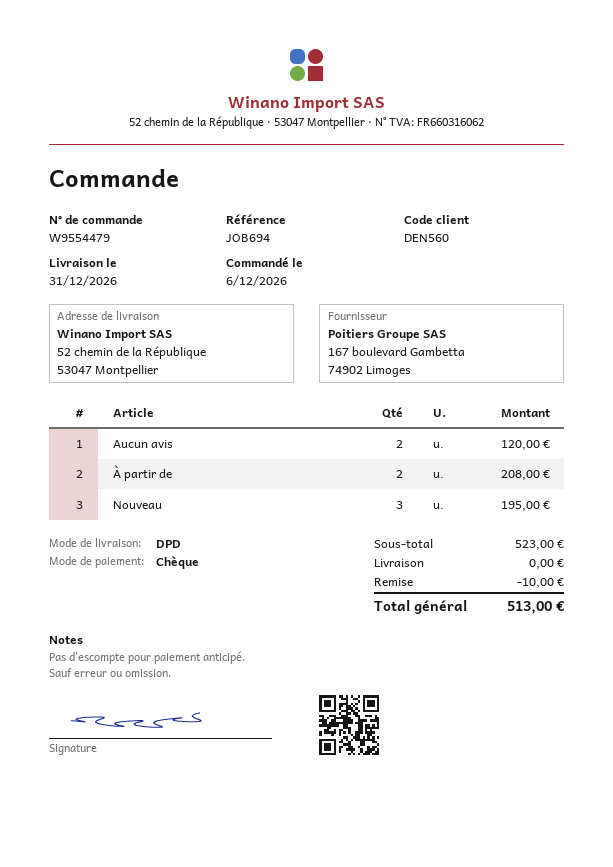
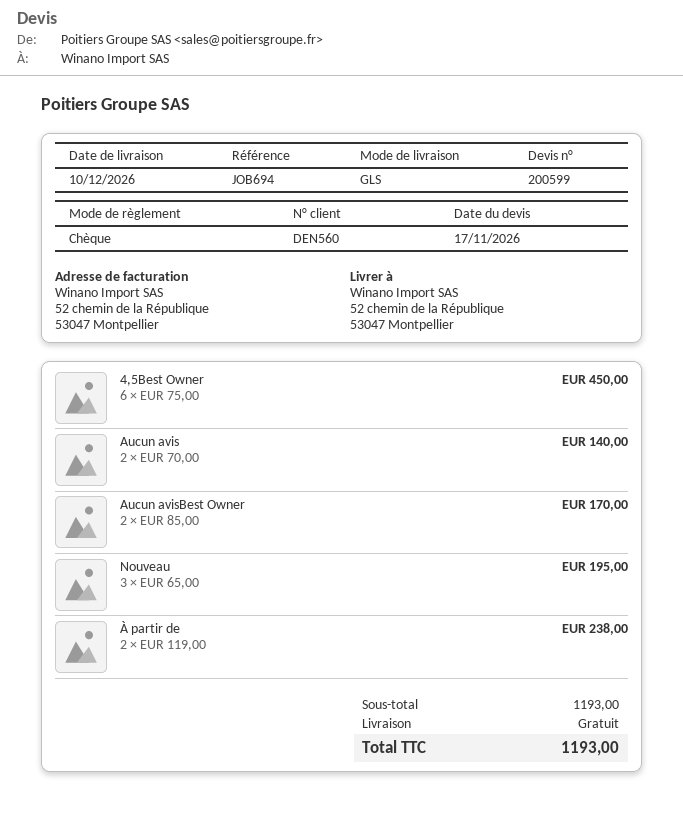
delivery date: 2026-12-31 -> 2026-12-10
shipping method: DPD -> GLS
Aucun avis: 2 for 120.00 -> 2 for 140.00
À partir de: 2 for 208.00 -> 2 for 238.00
4,5Best Owner: none -> 6 for 450.00
Aucun avisBest Owner: none -> 2 for 170.00
subtotal: 523.00 -> 1193.00
discount: 10.00 -> none
total: 513.00 -> 1193.00

